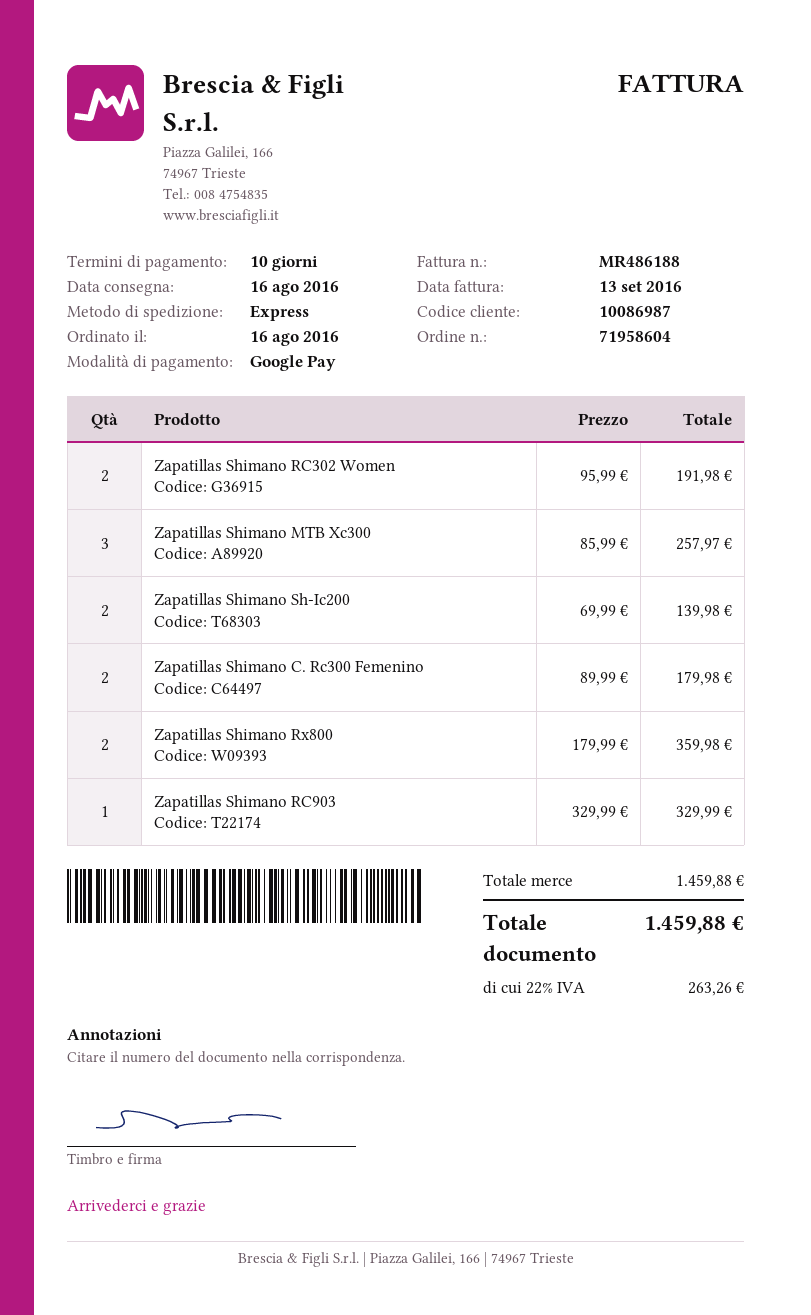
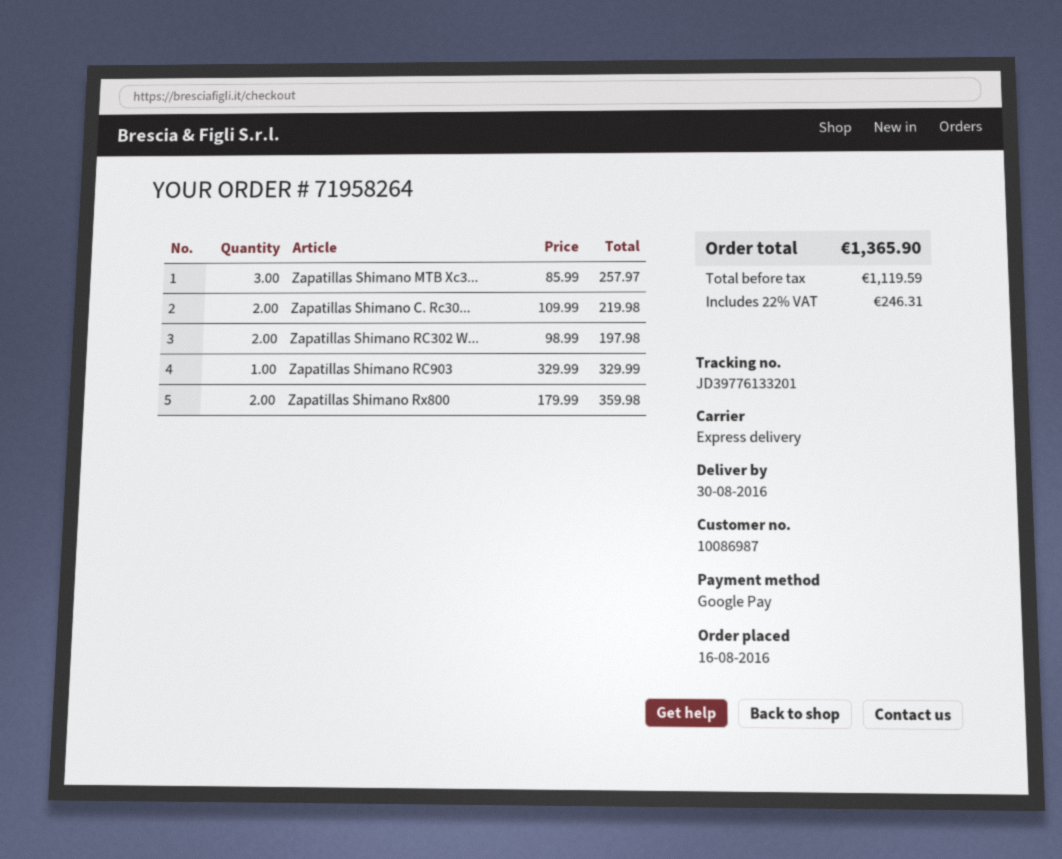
order number: 71958604 -> 71958264
delivery date: 2016-08-16 -> 2016-08-30
Zapatillas Shimano RC302 Women: 2 x 95.99 = 191.98 -> 2 x 98.99 = 197.98
Zapatillas Shimano Sh-Ic200: 2 x 69.99 = 139.98 -> none
Zapatillas Shimano C. Rc300 Femenino: 2 x 89.99 = 179.98 -> 2 x 109.99 = 219.98
tax: 22% = 263.26 -> 22% = 246.31
total: 1459.88 -> 1365.90

